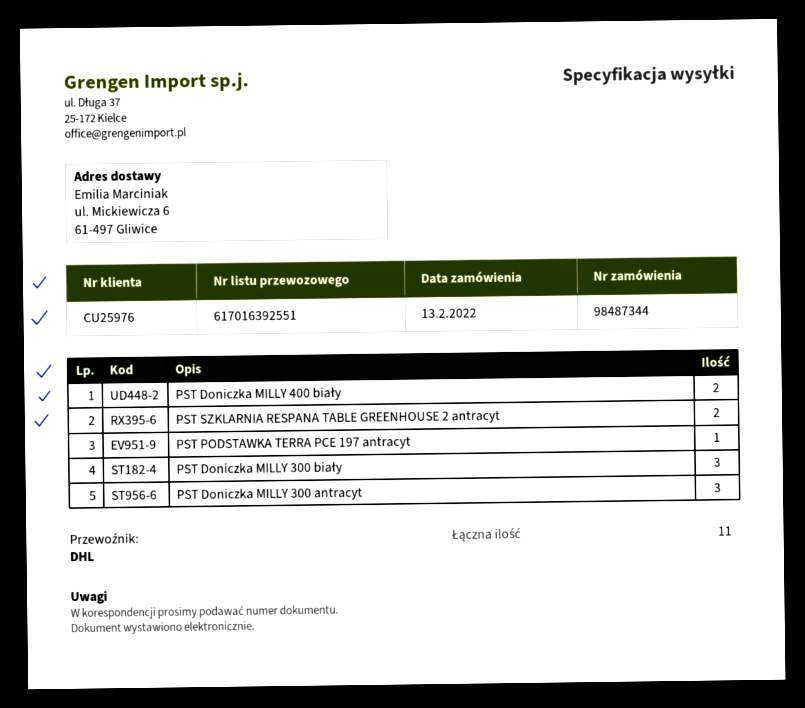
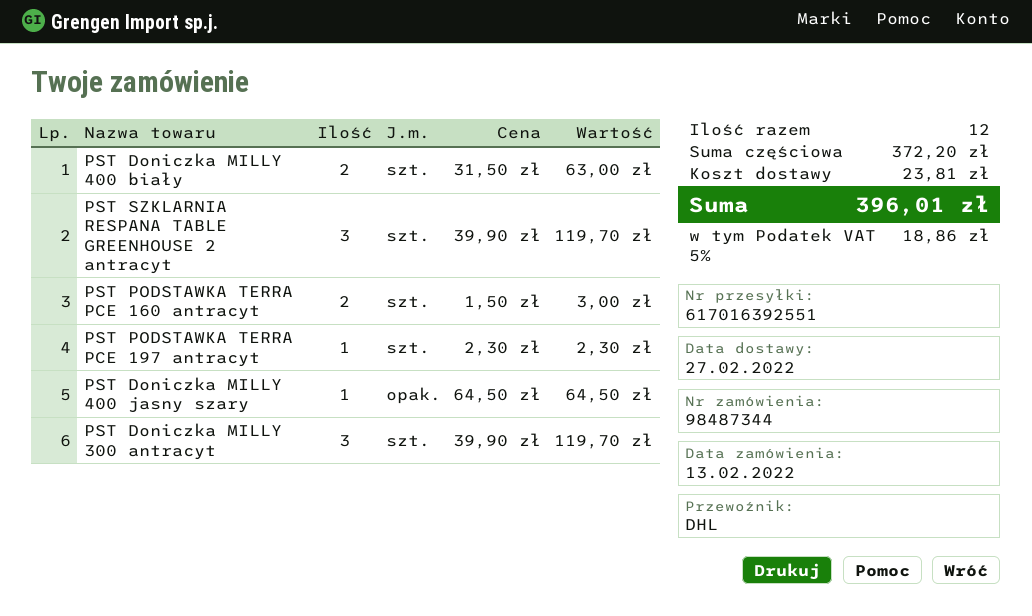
PST SZKLARNIA RESPANA TABLE GREENHOUSE 2 antracyt: 2 -> 3
PST Doniczka MILLY 300 biały: 3 -> none
PST PODSTAWKA TERRA PCE 160 antracyt: none -> 2
PST Doniczka MILLY 400 jasny szary: none -> 1
total quantity: 11 -> 12

